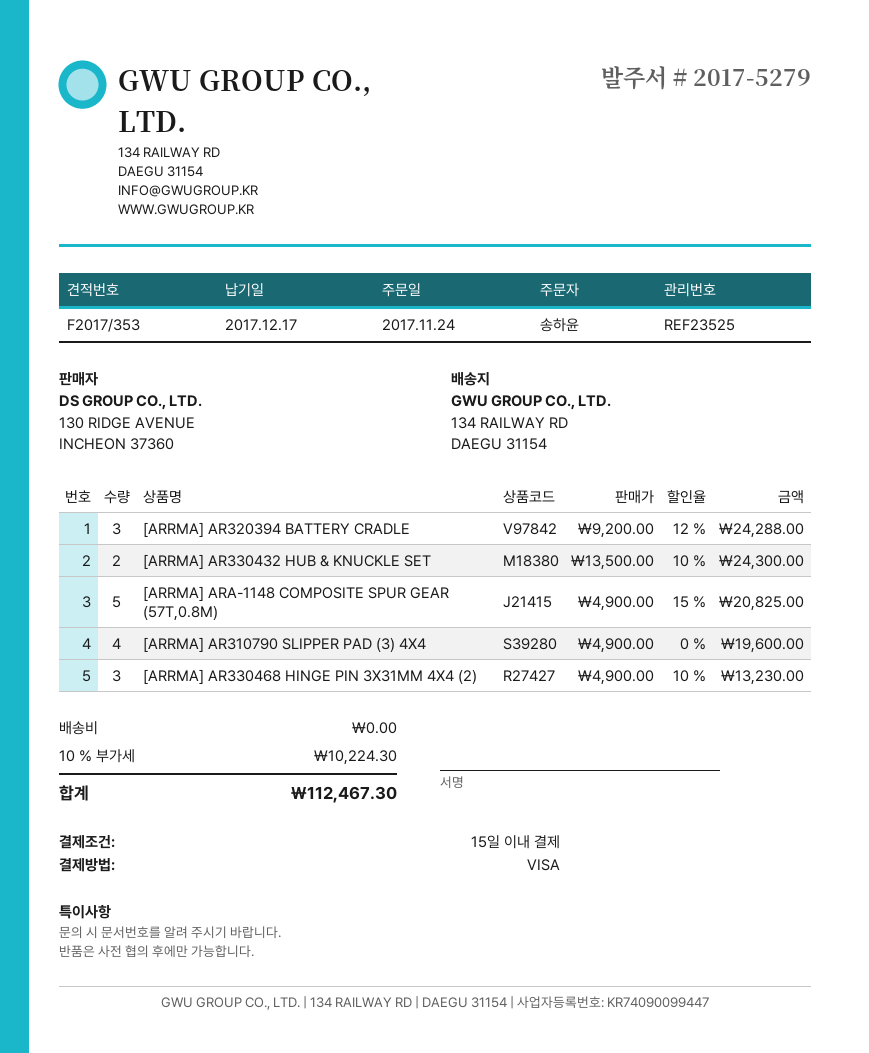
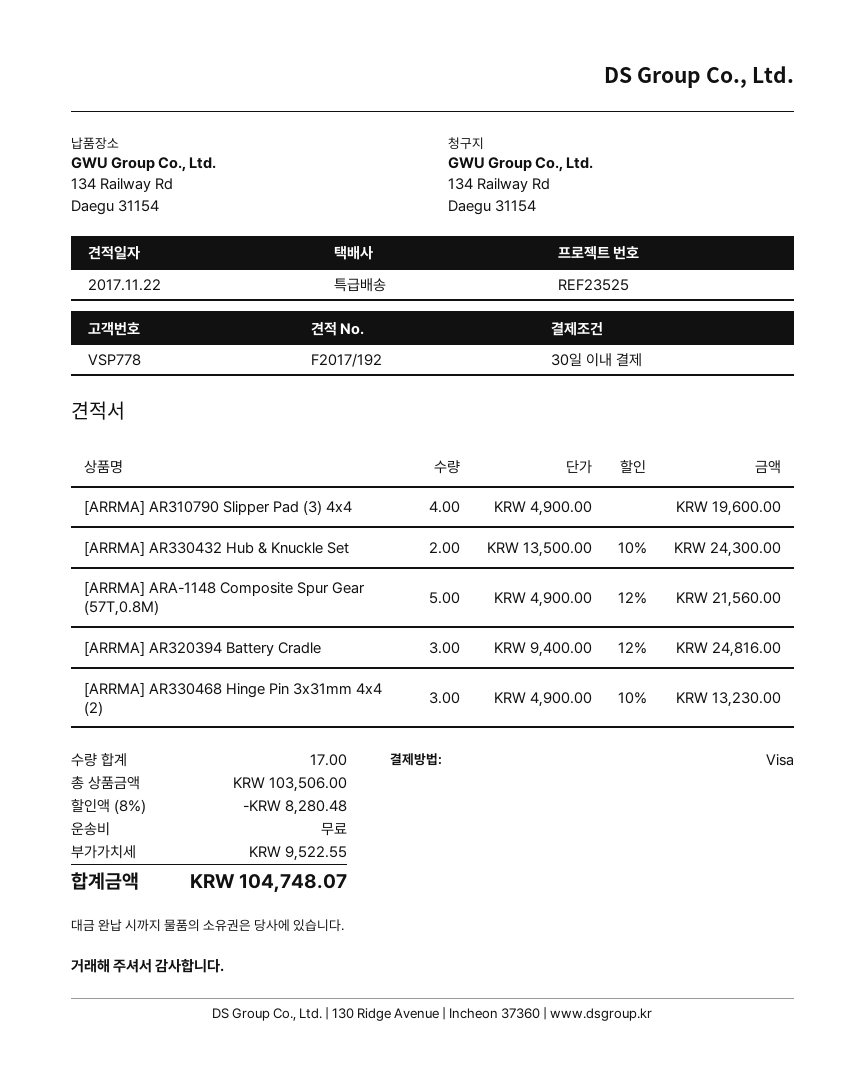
quote number: F2017/353 -> F2017/192
payment terms: 15 days -> 30 days
[ARRMA] AR320394 BATTERY CRADLE: 3 x 9200.00 - 12% = 24288.00 -> 3 x 9400.00 - 12% = 24816.00
[ARRMA] ARA-1148 COMPOSITE SPUR GEAR (57T,0.8M): 5 x 4900.00 - 15% = 20825.00 -> 5 x 4900.00 - 12% = 21560.00
discount: none -> 8% = 8280.48
tax: 10224.30 -> 9522.55
total: 112467.30 -> 104748.07

